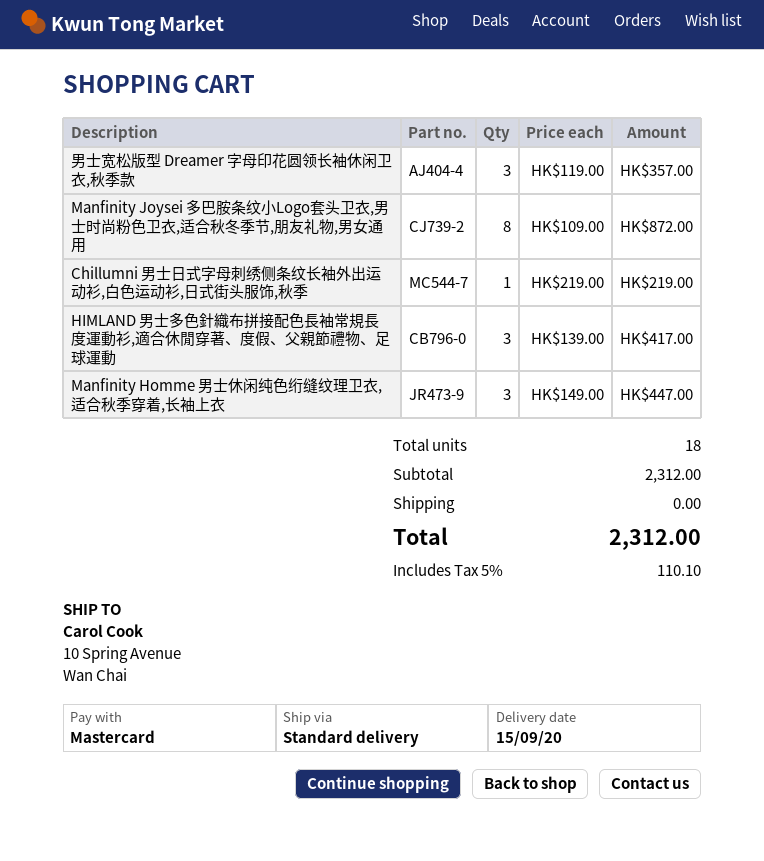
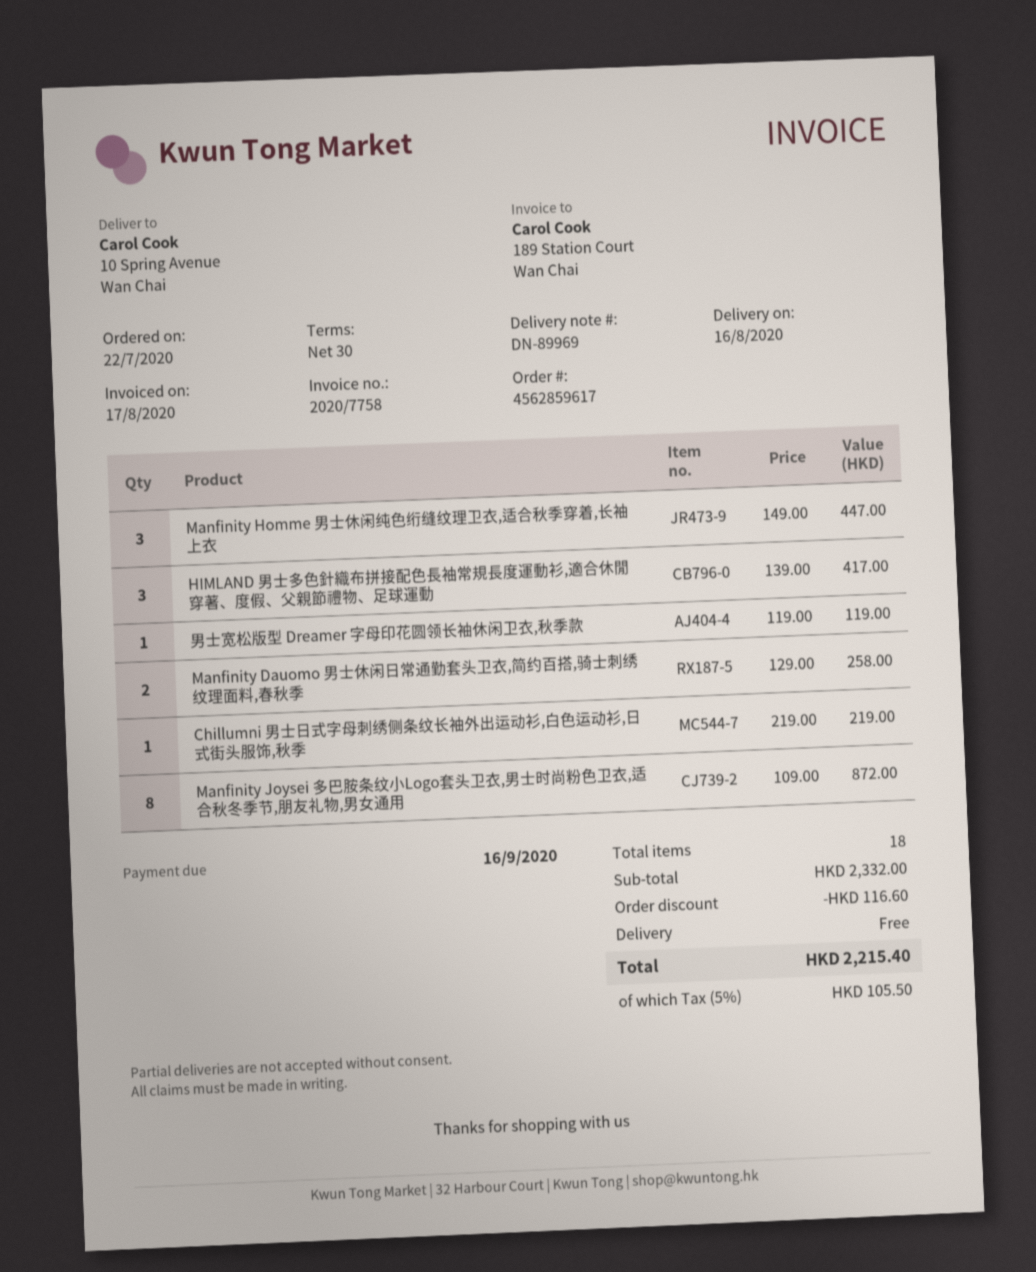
delivery date: 2020-09-15 -> 2020-08-16
男士宽松版型 Dreamer 字母印花圆领长袖休闲卫衣,秋季款: 3 x 119.00 = 357.00 -> 1 x 119.00 = 119.00
Manfinity Dauomo 男士休闲日常通勤套头卫衣,简约百搭,骑士刺绣纹理面料,春秋季: none -> 2 x 129.00 = 258.00
subtotal: 2312.00 -> 2332.00
discount: none -> 116.60
tax: 5% = 110.10 -> 5% = 105.50
total: 2312.00 -> 2215.40

